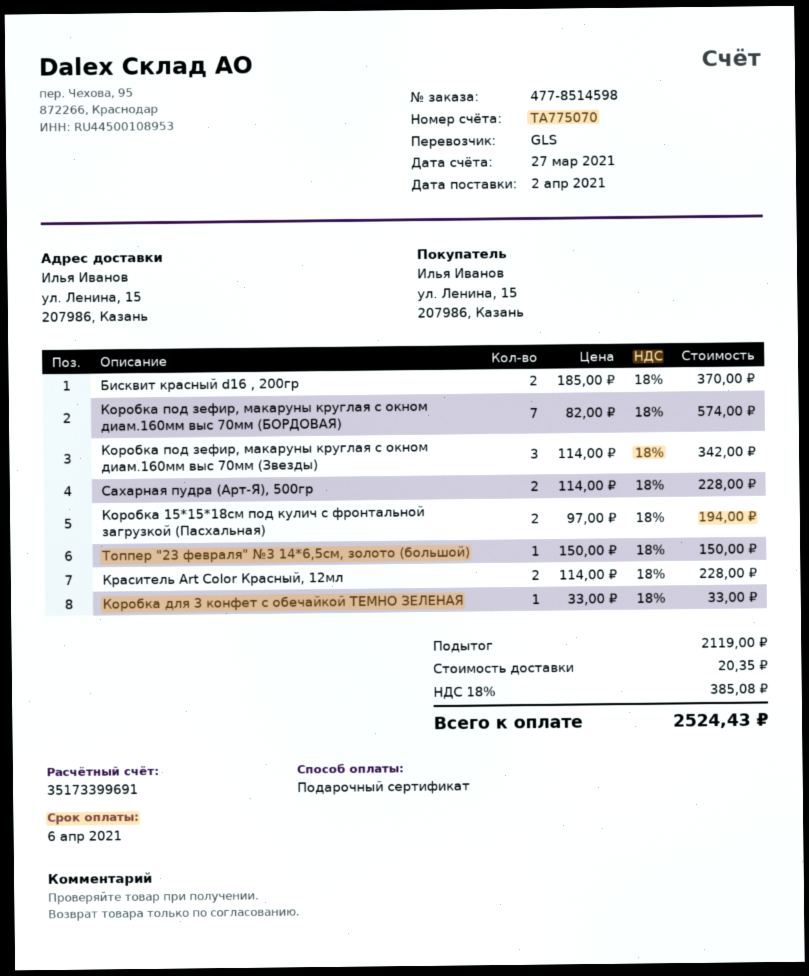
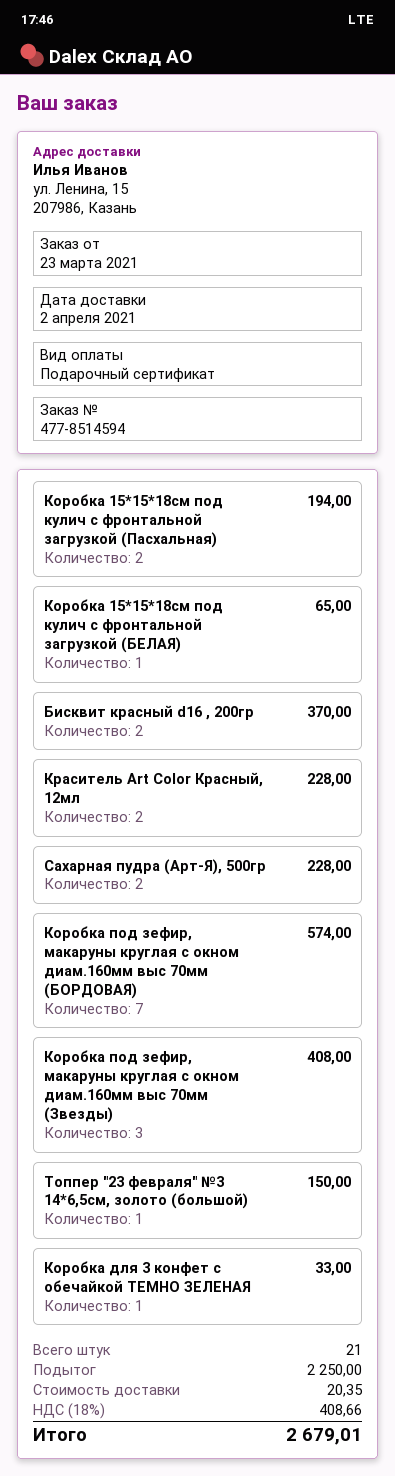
order number: 477-8514598 -> 477-8514594
Коробка под зефир, макаруны круглая с окном диам.160мм выс 70мм (Звезды): 3 for 342.00 -> 3 for 408.00
Коробка 15*15*18см под кулич с фронтальной загрузкой (БЕЛАЯ): none -> 1 for 65.00
subtotal: 2119.00 -> 2250.00
tax: 18% = 385.08 -> 18% = 408.66
total: 2524.43 -> 2679.01

